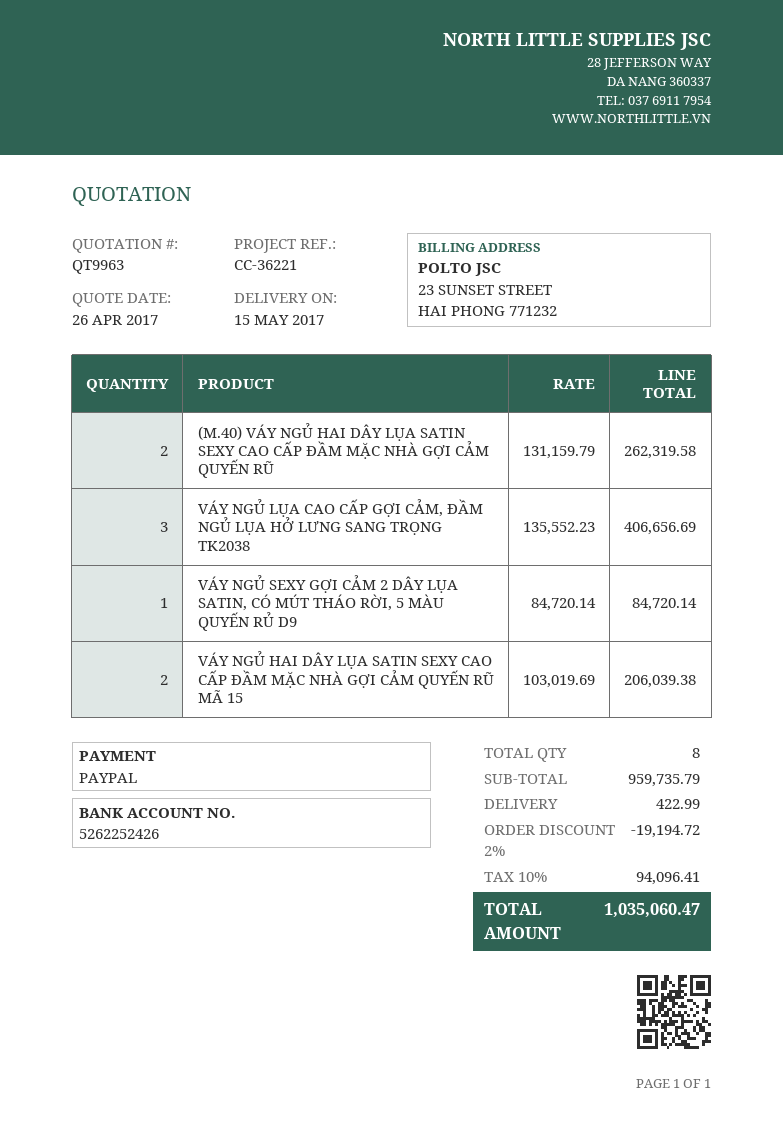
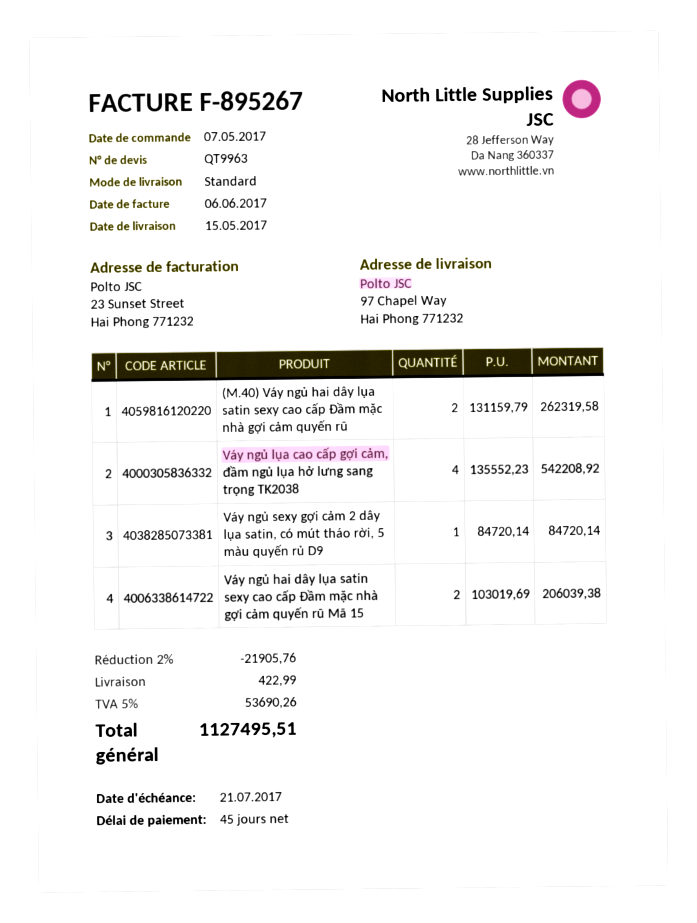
VÁY NGỦ LỤA CAO CẤP GỢI CẢM, ĐẦM NGỦ LỤA HỞ LƯNG SANG TRỌNG TK2038: 3 x 135552.23 = 406656.69 -> 4 x 135552.23 = 542208.92
discount: 2% = 19194.72 -> 2% = 21905.76
tax: 10% = 94096.41 -> 5% = 53690.26
total: 1035060.47 -> 1127495.51

